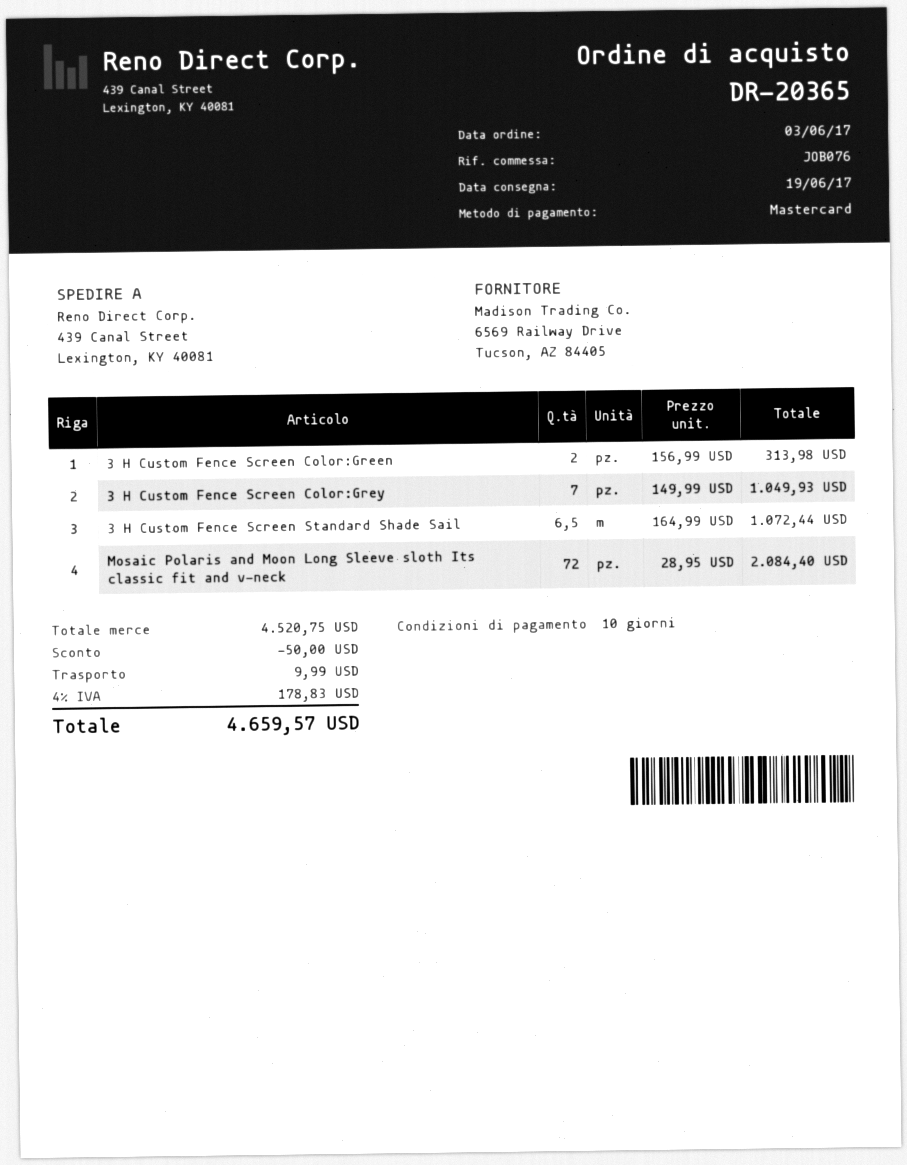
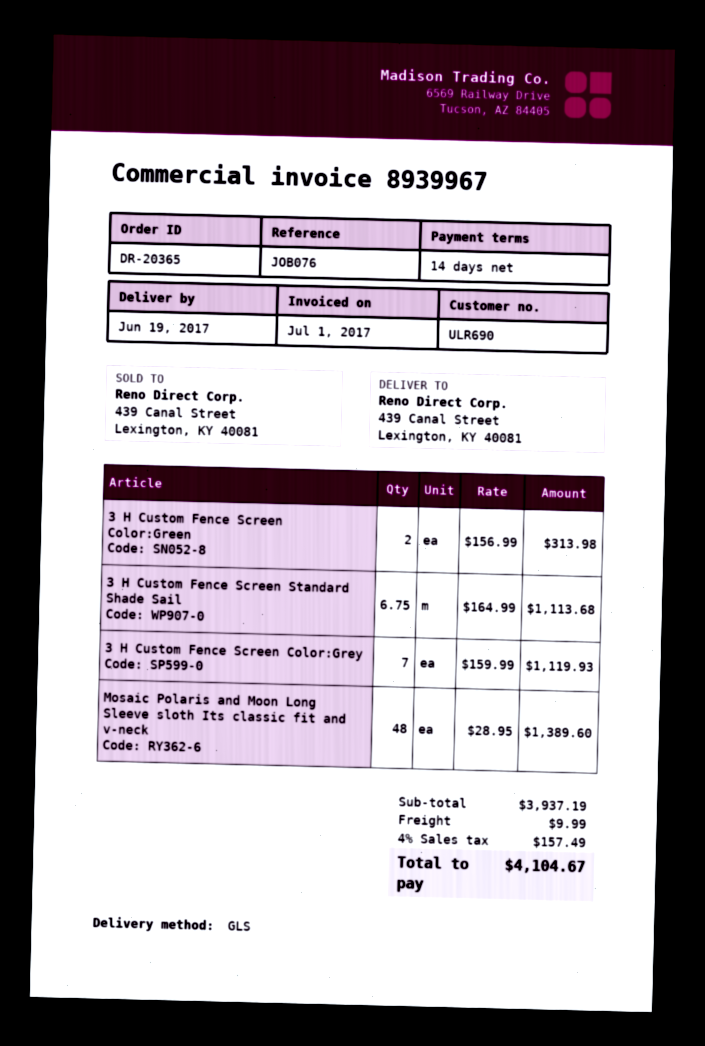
payment terms: 10 days -> 14 days
3 H Custom Fence Screen Color:Grey: 7 x 149.99 = 1049.93 -> 7 x 159.99 = 1119.93
3 H Custom Fence Screen Standard Shade Sail: 6.5 x 164.99 = 1072.44 -> 6.75 x 164.99 = 1113.68
Mosaic Polaris and Moon Long Sleeve sloth Its classic fit and v-neck: 72 x 28.95 = 2084.40 -> 48 x 28.95 = 1389.60
subtotal: 4520.75 -> 3937.19
discount: 50.00 -> none
tax: 4% = 178.83 -> 4% = 157.49
total: 4659.57 -> 4104.67

